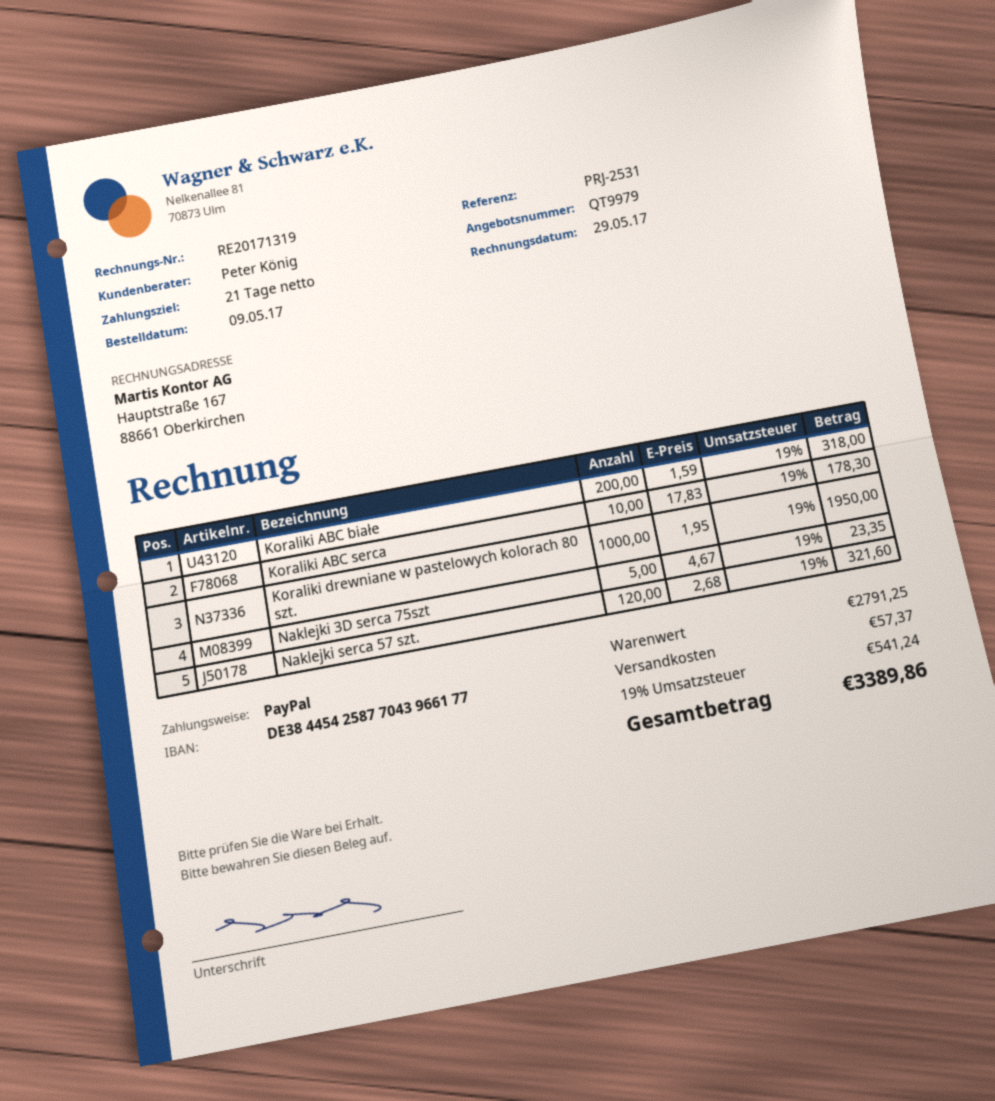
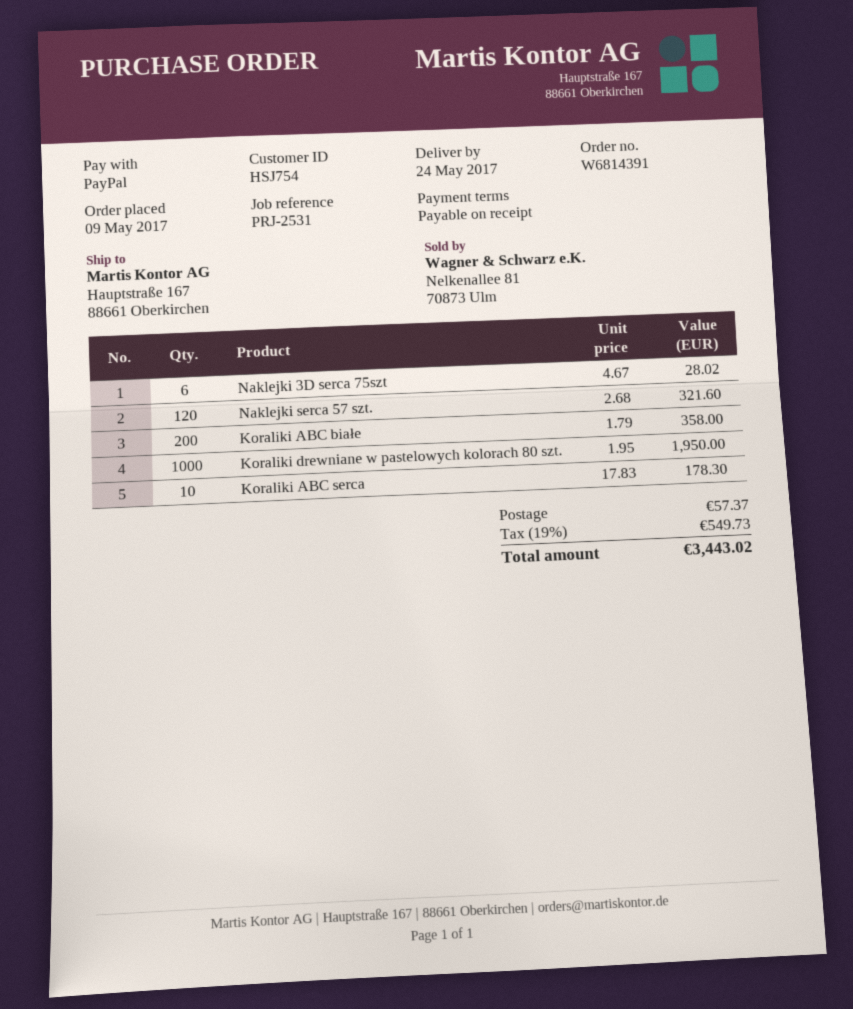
payment terms: 21 days -> on receipt
Koraliki ABC białe: 200 x 1.59 = 318.00 -> 200 x 1.79 = 358.00
Naklejki 3D serca 75szt: 5 x 4.67 = 23.35 -> 6 x 4.67 = 28.02
tax: 19% = 541.24 -> 19% = 549.73
total: 3389.86 -> 3443.02

